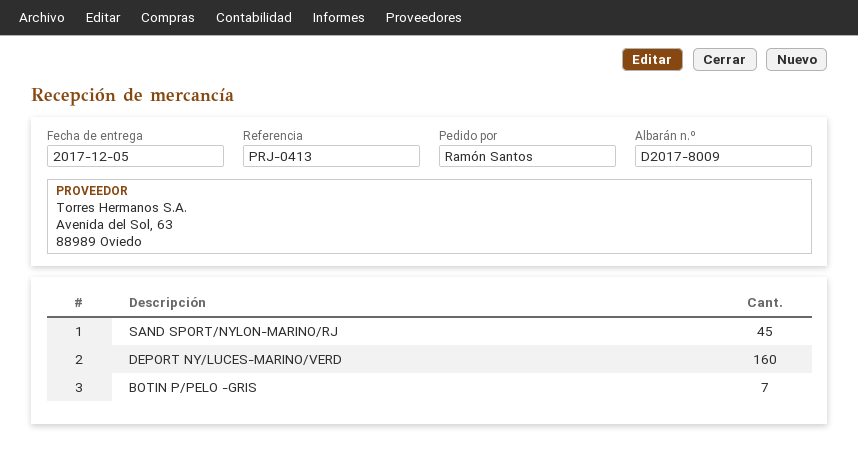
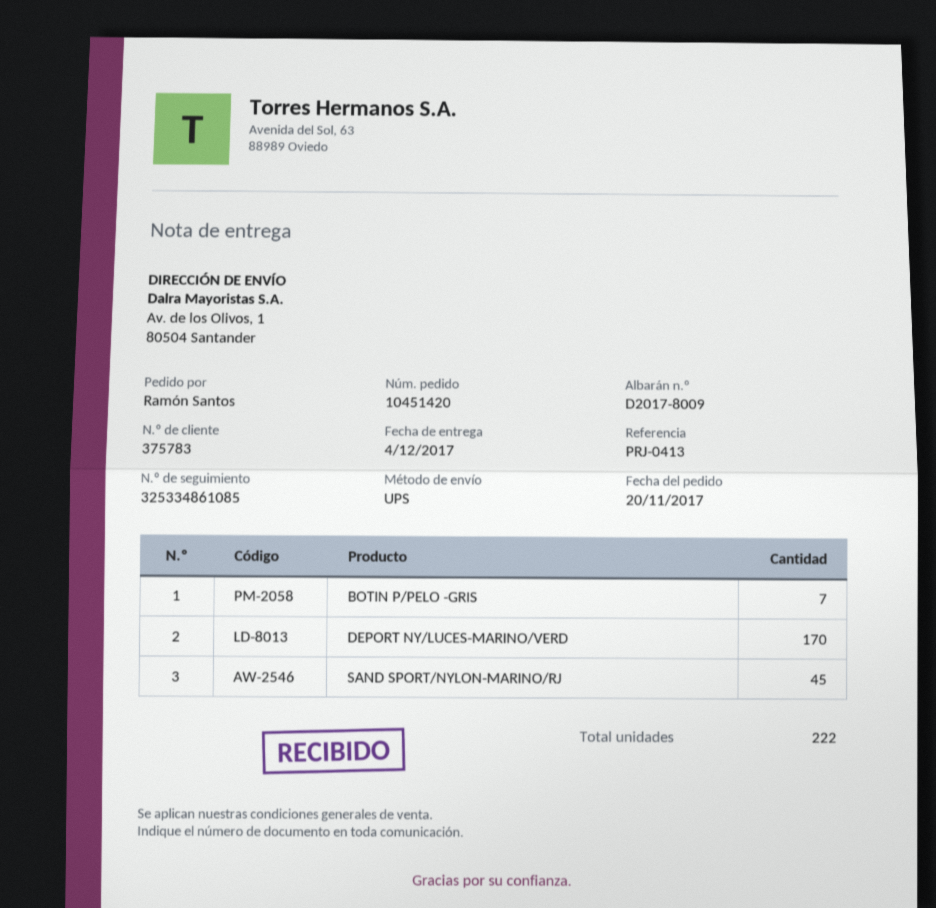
delivery date: 2017-12-05 -> 2017-12-04
DEPORT NY/LUCES-MARINO/VERD: 160 -> 170

